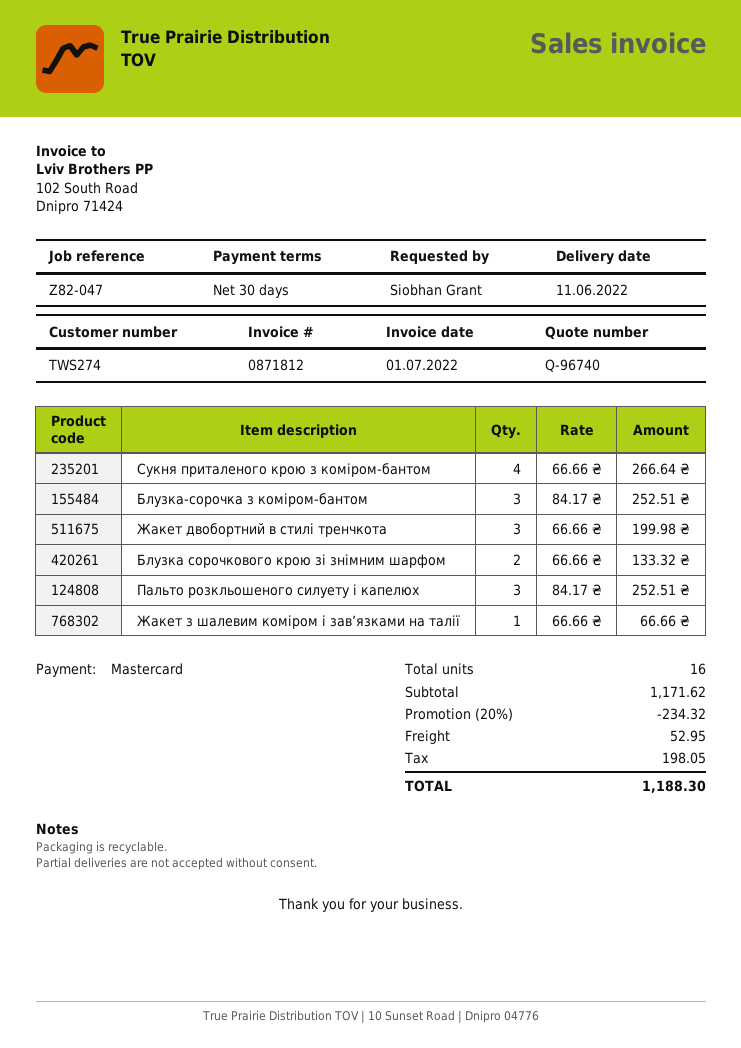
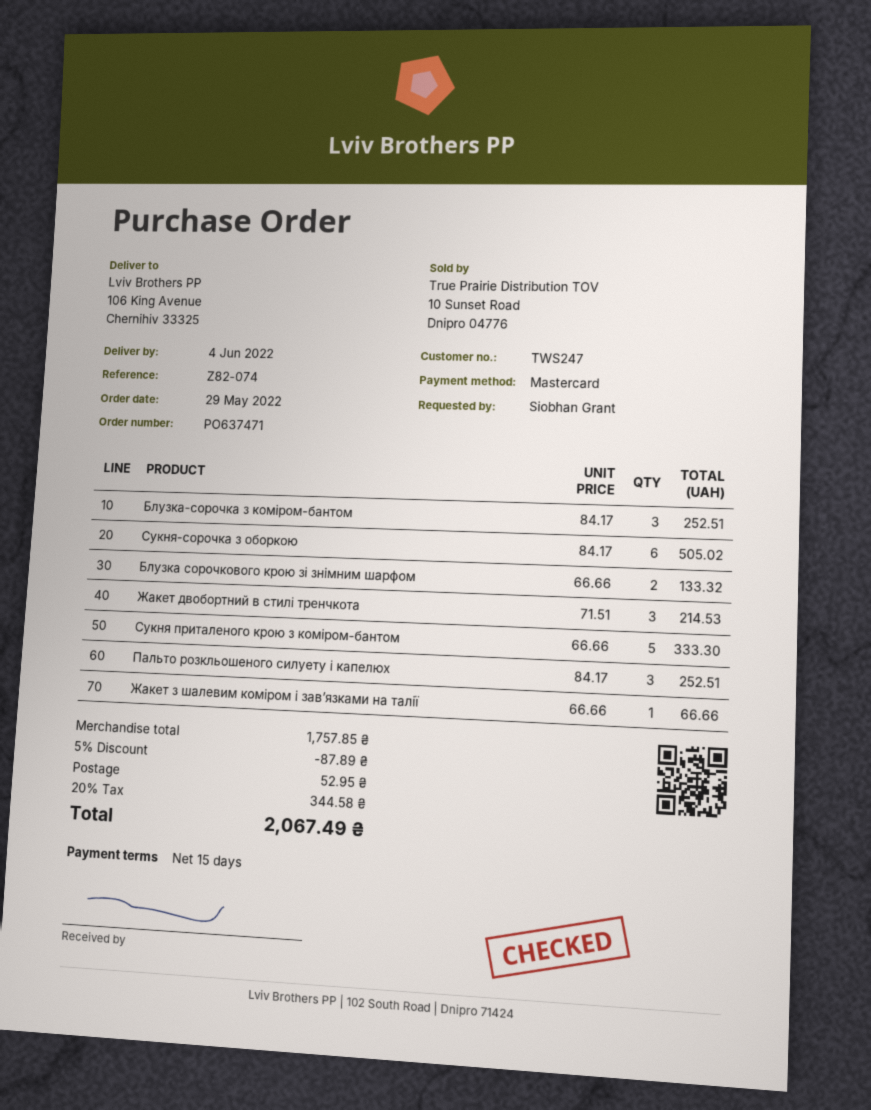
delivery date: 2022-06-11 -> 2022-06-04
payment terms: 30 days -> 15 days
customer number: TWS274 -> TWS247
reference: Z82-047 -> Z82-074
Сукня приталеного крою з коміром-бантом: 4 x 66.66 = 266.64 -> 5 x 66.66 = 333.30
Жакет двобортний в стилі тренчкота: 3 x 66.66 = 199.98 -> 3 x 71.51 = 214.53
Сукня-сорочка з оборкою: none -> 6 x 84.17 = 505.02
subtotal: 1171.62 -> 1757.85
discount: 20% = 234.32 -> 5% = 87.89
tax: 198.05 -> 344.58
total: 1188.30 -> 2067.49

